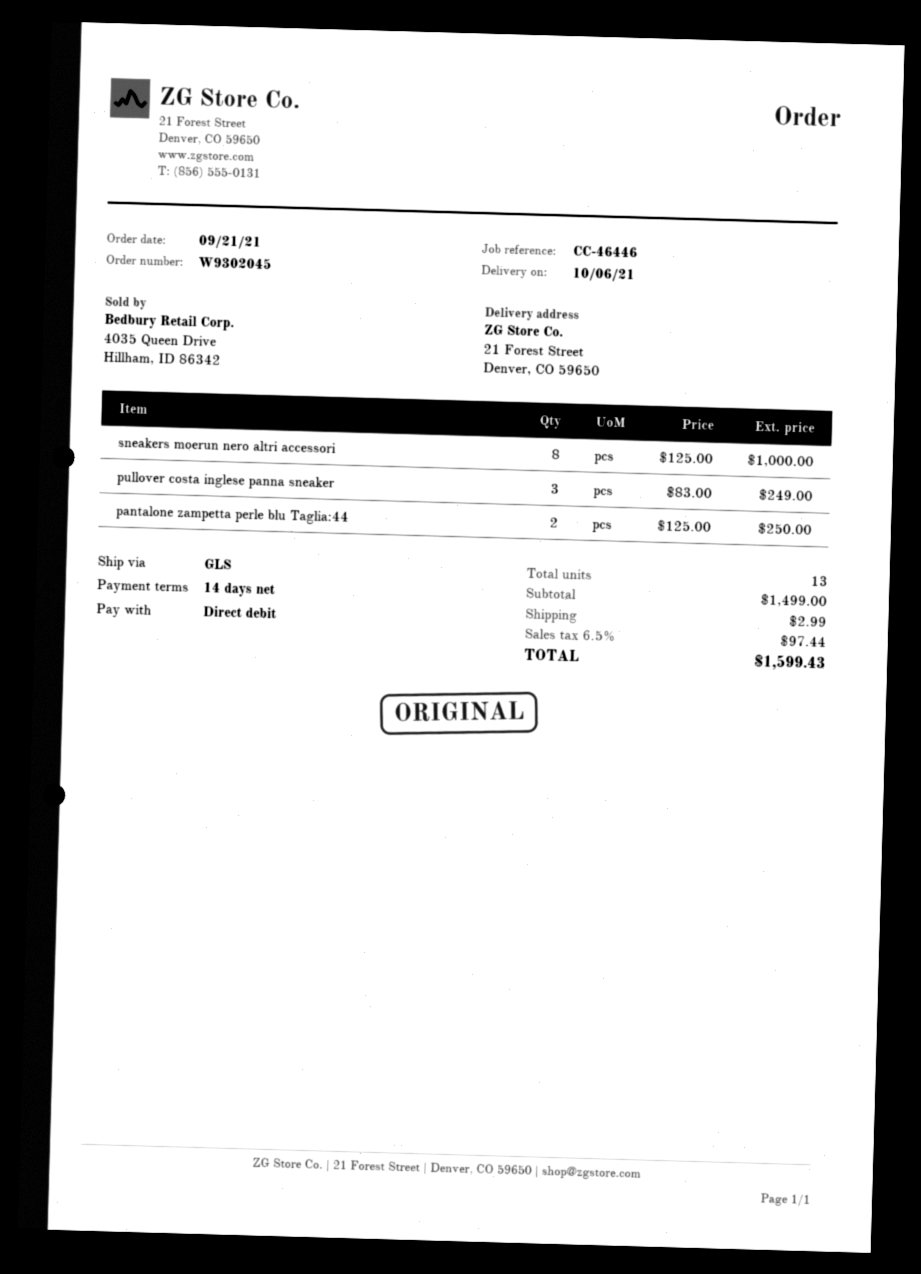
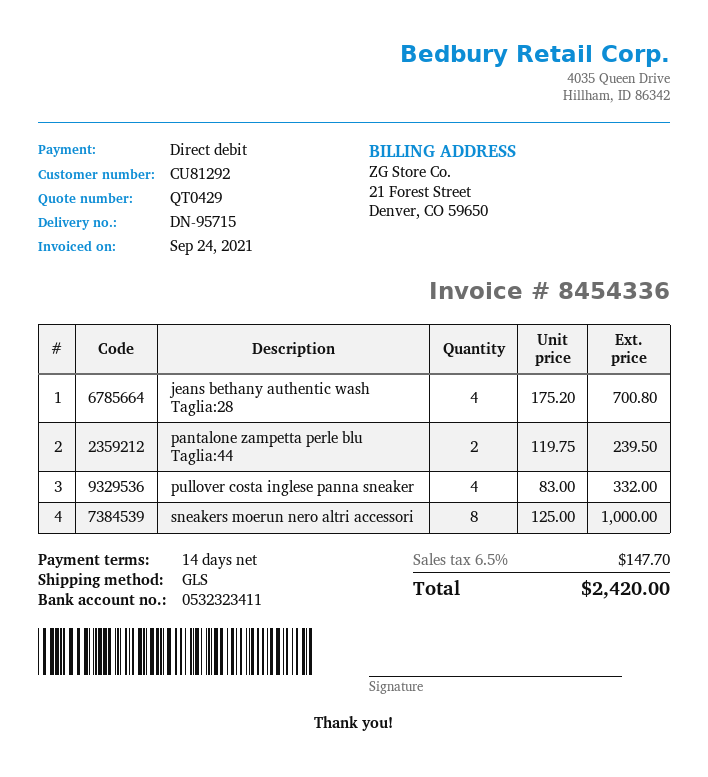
pullover costa inglese panna sneaker: 3 x 83.00 = 249.00 -> 4 x 83.00 = 332.00
pantalone zampetta perle blu Taglia:44: 2 x 125.00 = 250.00 -> 2 x 119.75 = 239.50
jeans bethany authentic wash Taglia:28: none -> 4 x 175.20 = 700.80
shipping: 2.99 -> none
tax: 6.5% = 97.44 -> 6.5% = 147.70
total: 1599.43 -> 2420.00

